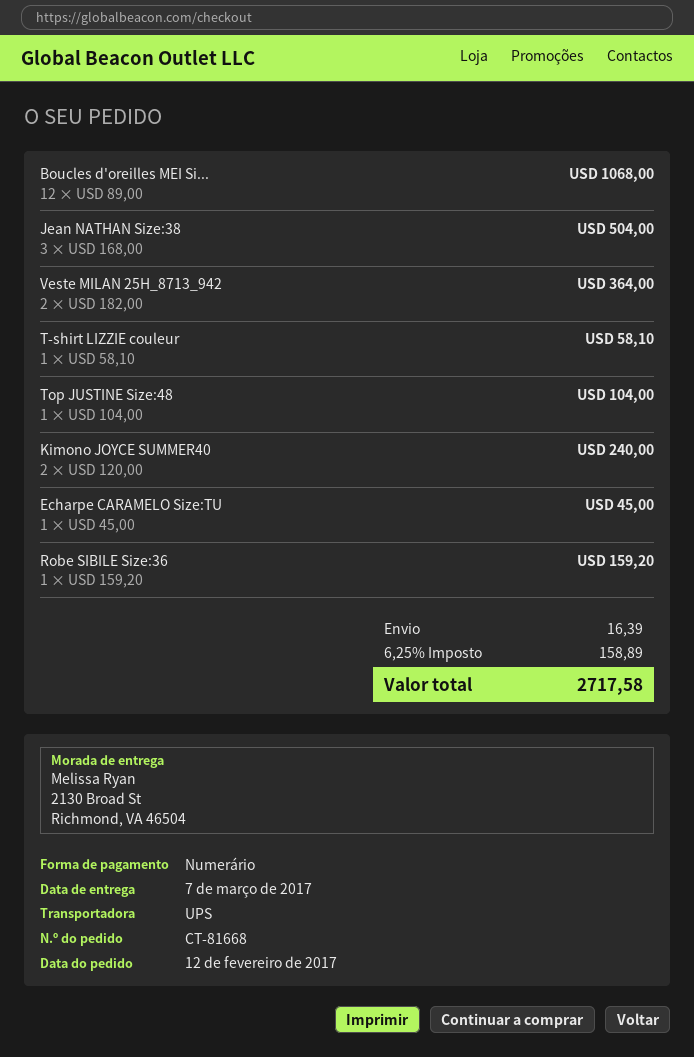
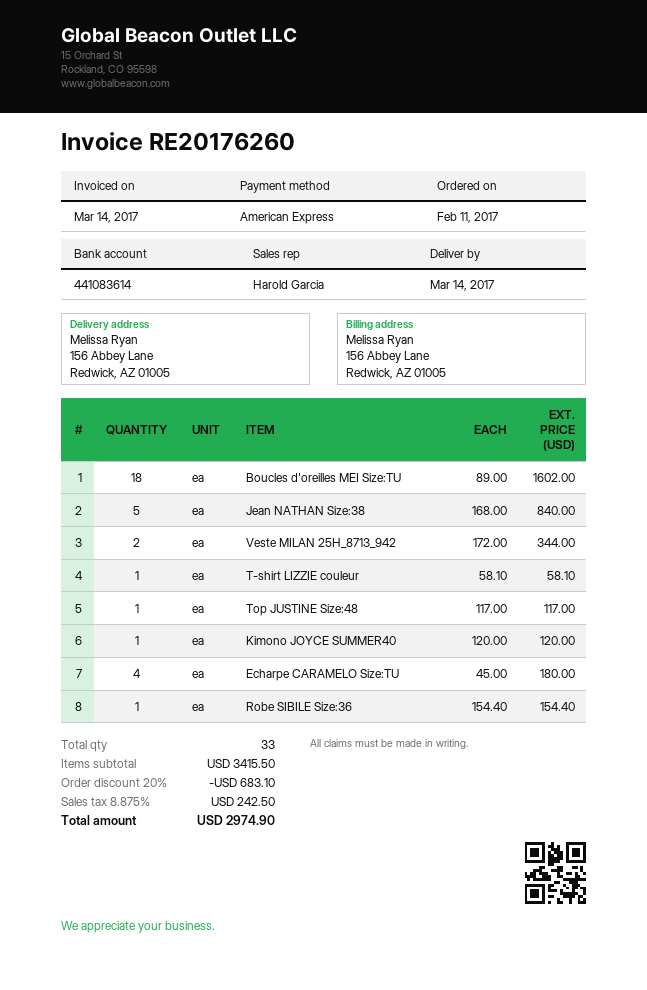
order date: 2017-02-12 -> 2017-02-11
delivery date: 2017-03-07 -> 2017-03-14
payment method: cash -> American Express
ship to: 2130 Broad St, Richmond, VA 46504 -> 156 Abbey Lane, Redwick, AZ 01005
Boucles d'oreilles MEI Si...: 12 x 89.00 = 1068.00 -> 18 x 89.00 = 1602.00
Jean NATHAN Size:38: 3 x 168.00 = 504.00 -> 5 x 168.00 = 840.00
Veste MILAN 25H_8713_942: 2 x 182.00 = 364.00 -> 2 x 172.00 = 344.00
Top JUSTINE Size:48: 1 x 104.00 = 104.00 -> 1 x 117.00 = 117.00
Kimono JOYCE SUMMER40: 2 x 120.00 = 240.00 -> 1 x 120.00 = 120.00
Echarpe CARAMELO Size:TU: 1 x 45.00 = 45.00 -> 4 x 45.00 = 180.00
Robe SIBILE Size:36: 1 x 159.20 = 159.20 -> 1 x 154.40 = 154.40
discount: none -> 20% = 683.10
shipping: 16.39 -> none
tax: 6.25% = 158.89 -> 8.875% = 242.50
total: 2717.58 -> 2974.90

